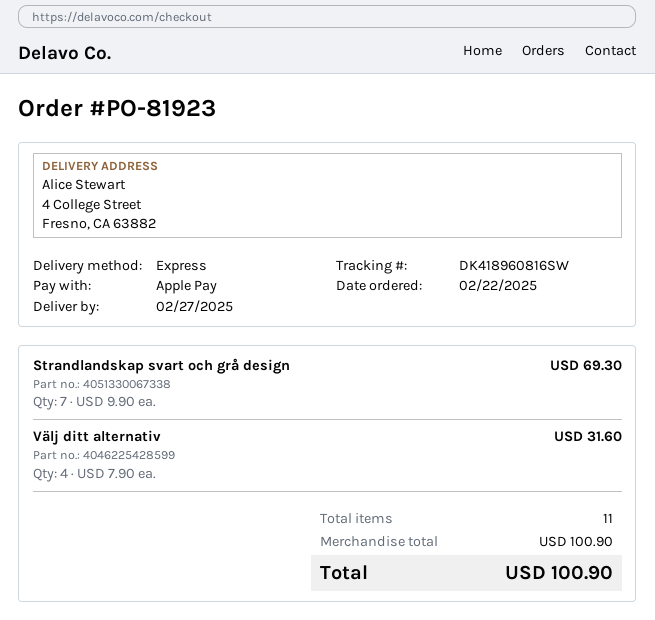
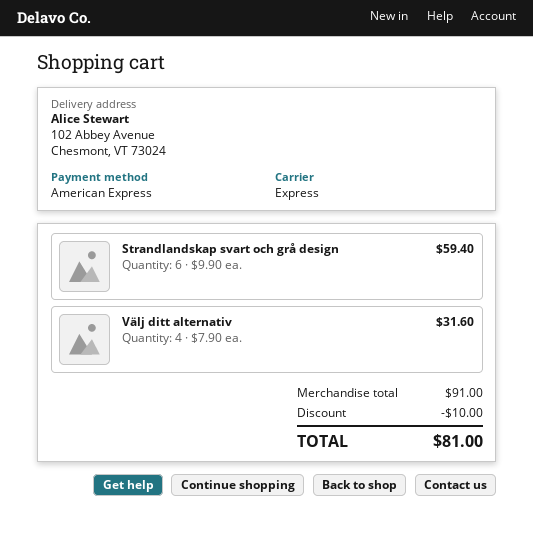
payment method: Apple Pay -> American Express
ship to: 4 College Street, Fresno, CA 63882 -> 102 Abbey Avenue, Chesmont, VT 73024
Strandlandskap svart och grå design: 7 x 9.90 = 69.30 -> 6 x 9.90 = 59.40
subtotal: 100.90 -> 91.00
discount: none -> 10.00
total: 100.90 -> 81.00

